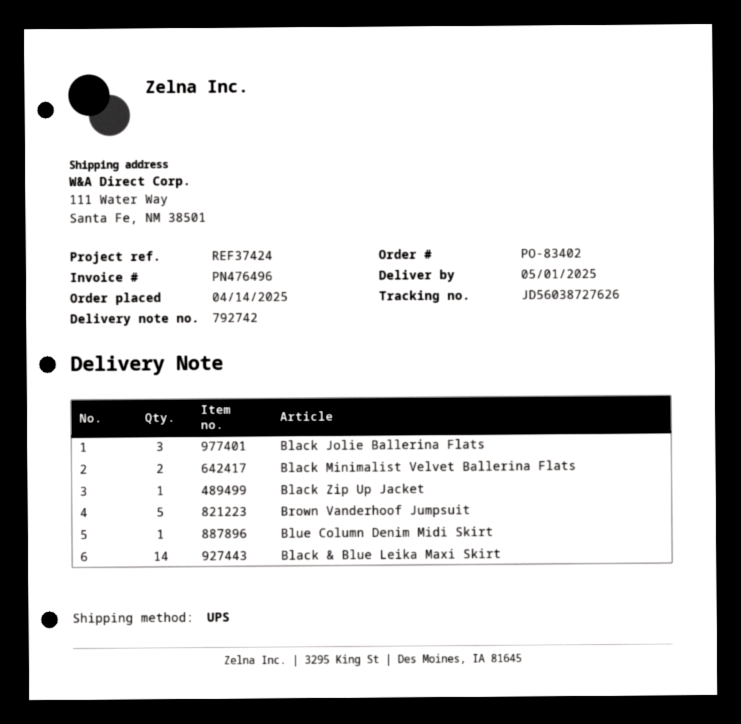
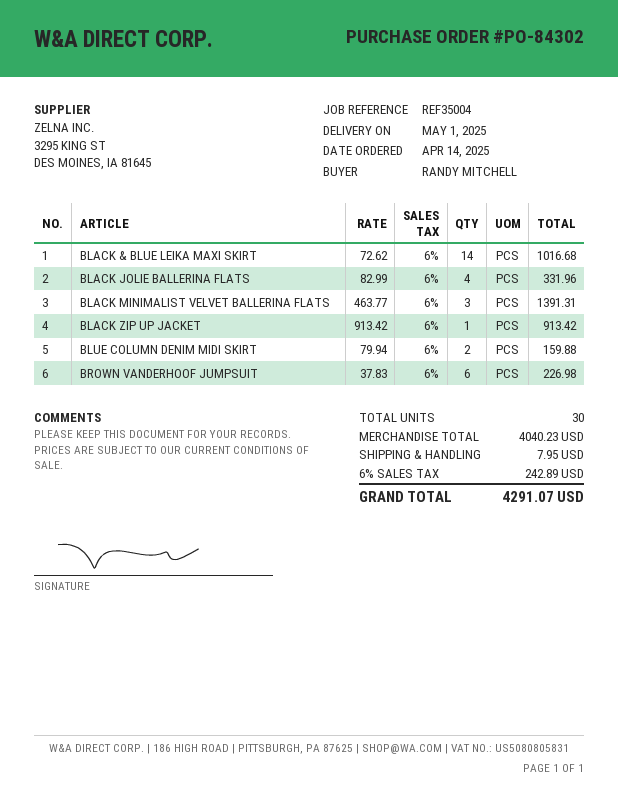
order number: PO-83402 -> PO-84302
reference: REF37424 -> REF35004
Black Jolie Ballerina Flats: 3 -> 4
Black Minimalist Velvet Ballerina Flats: 2 -> 3
Brown Vanderhoof Jumpsuit: 5 -> 6
Blue Column Denim Midi Skirt: 1 -> 2

